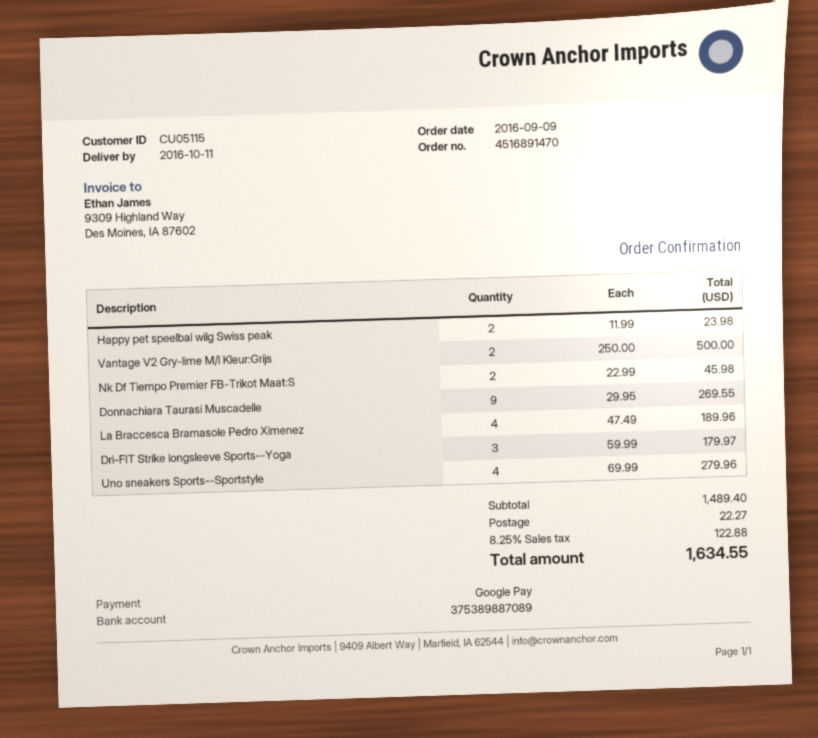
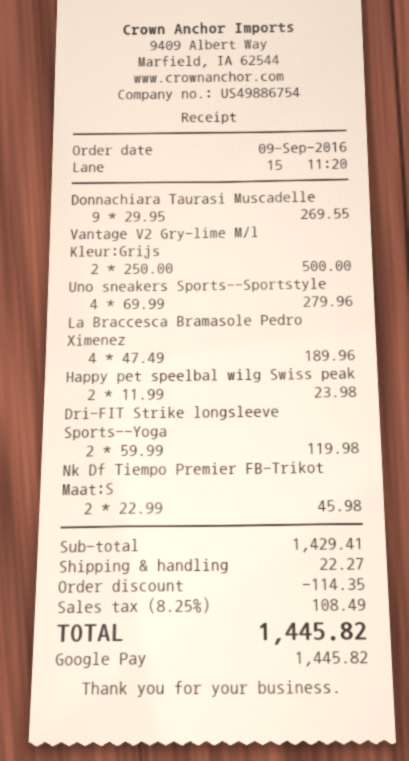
Dri-FIT Strike longsleeve Sports--Yoga: 3 x 59.99 = 179.97 -> 2 x 59.99 = 119.98
subtotal: 1489.40 -> 1429.41
discount: none -> 114.35
tax: 8.25% = 122.88 -> 8.25% = 108.49
total: 1634.55 -> 1445.82

